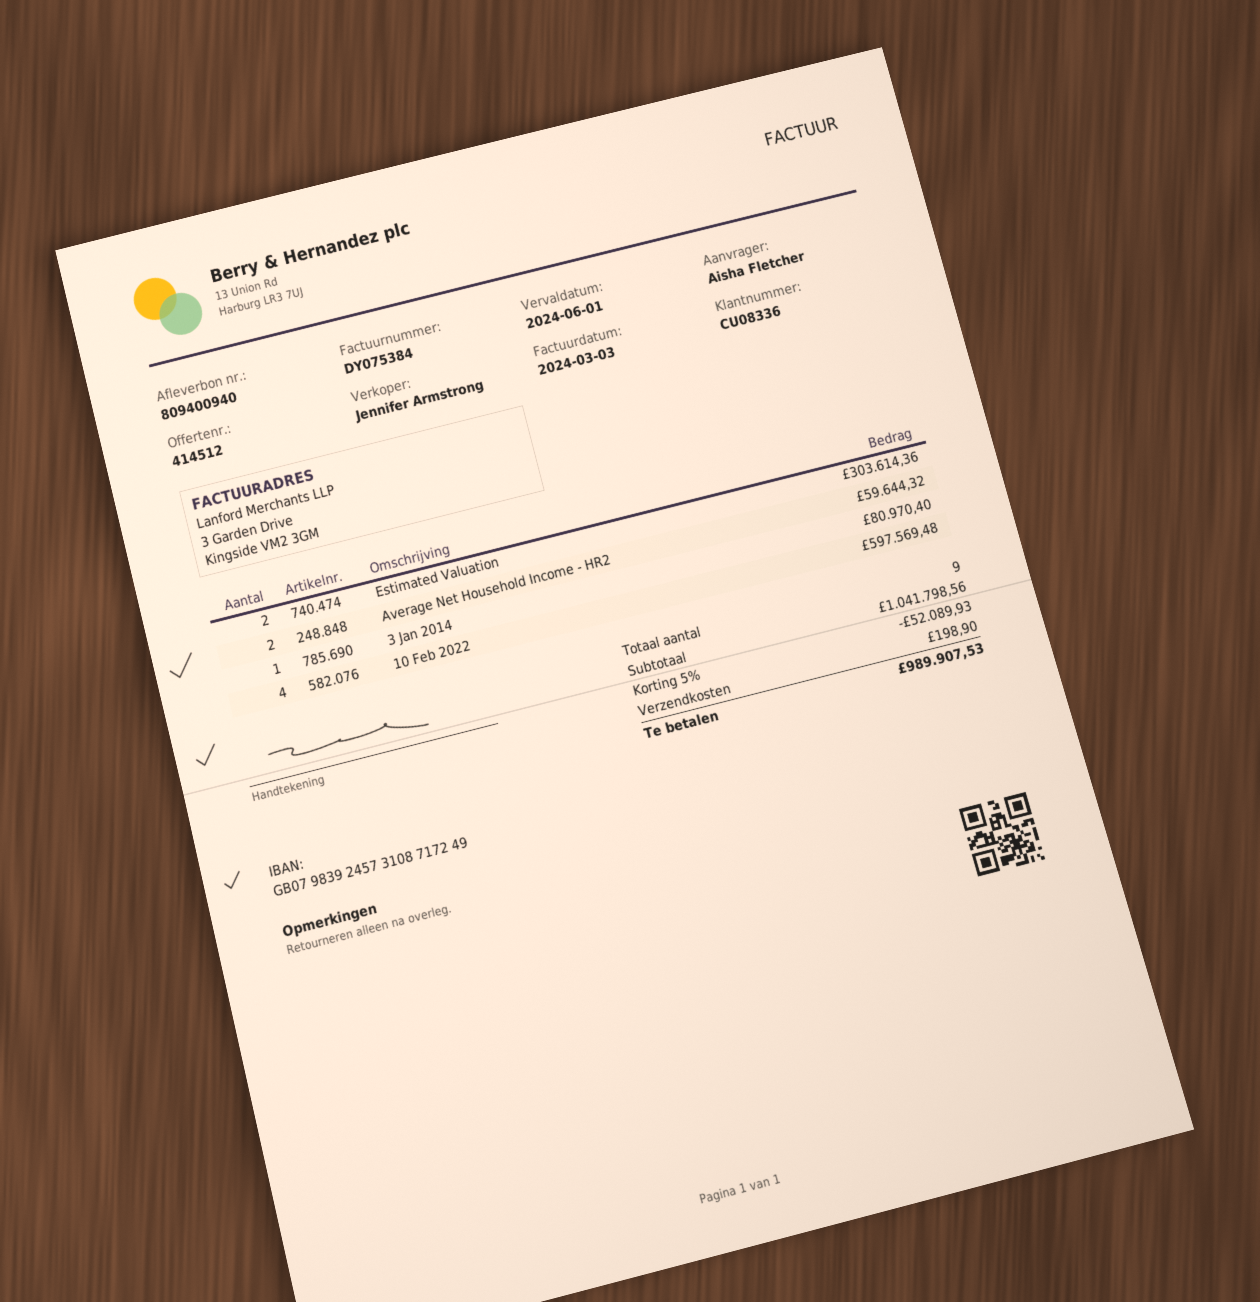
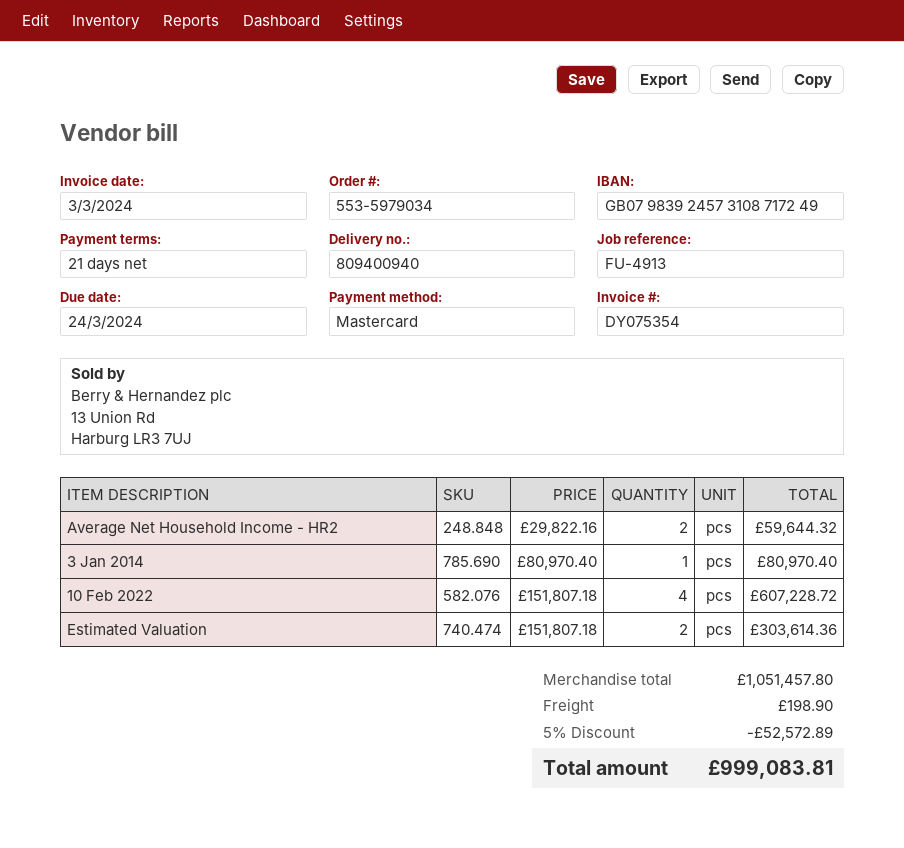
invoice number: DY075384 -> DY075354
due date: 2024-06-01 -> 2024-03-24
10 Feb 2022: 4 for 597569.48 -> 4 for 607228.72
subtotal: 1041798.56 -> 1051457.80
discount: 5% = 52089.93 -> 5% = 52572.89
total: 989907.53 -> 999083.81

